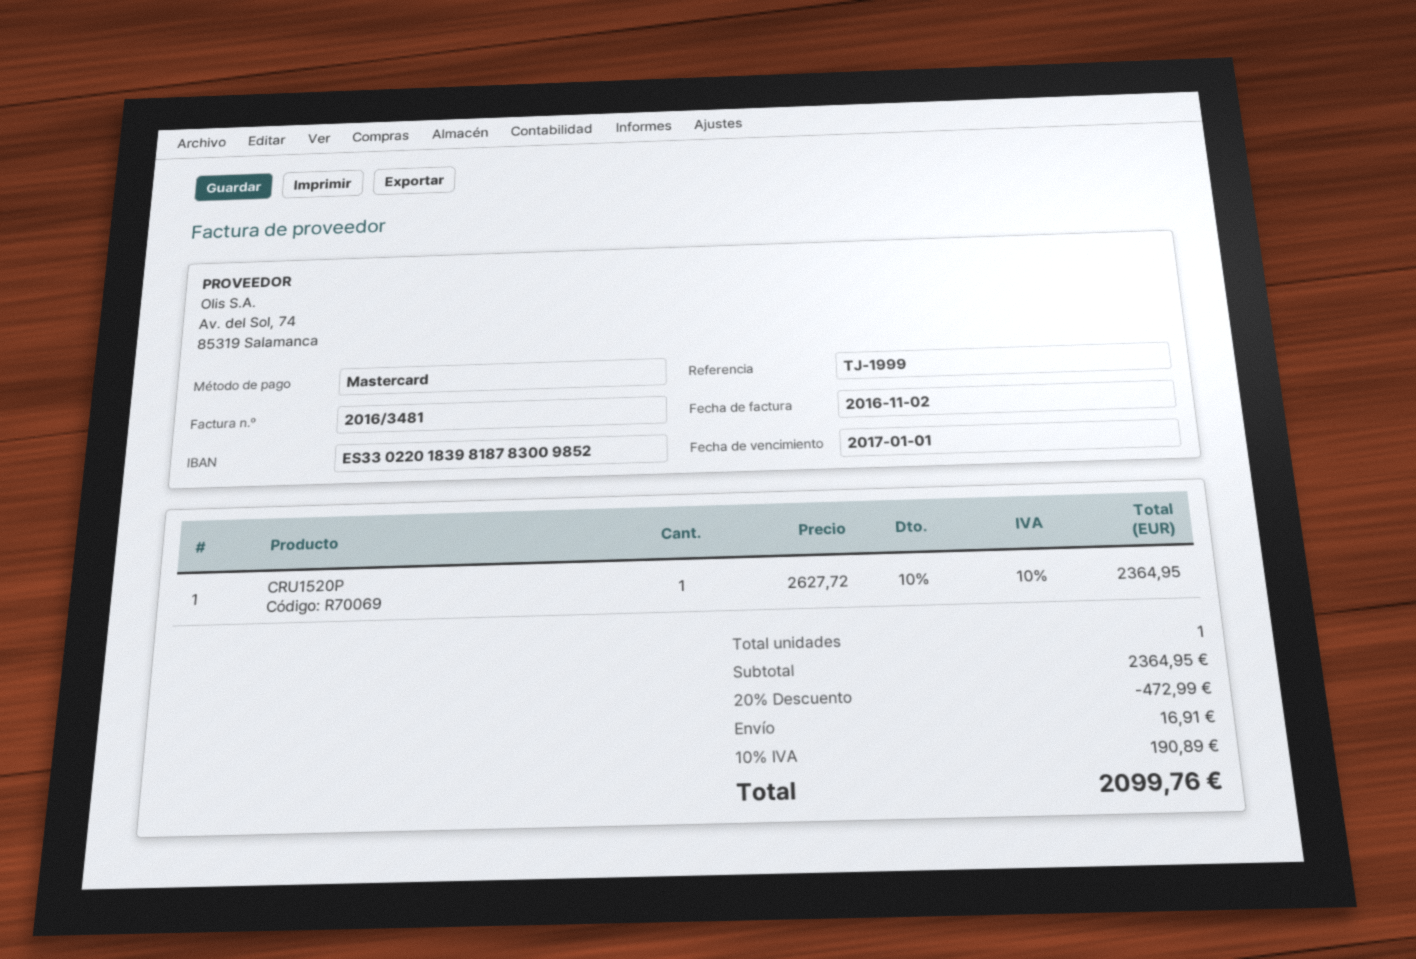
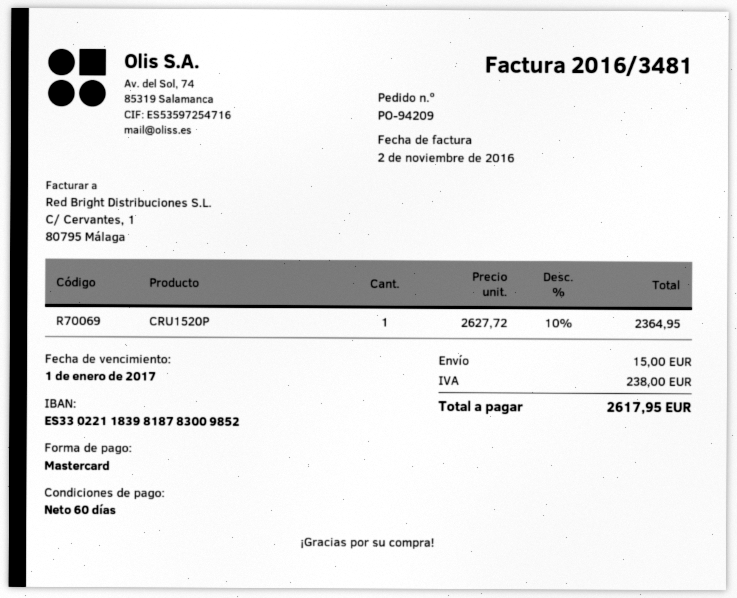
bank account: ES3302201839818783009852 -> ES3302211839818783009852
discount: 20% = 472.99 -> none
shipping: 16.91 -> 15.00
tax: 190.89 -> 238.00
total: 2099.76 -> 2617.95

